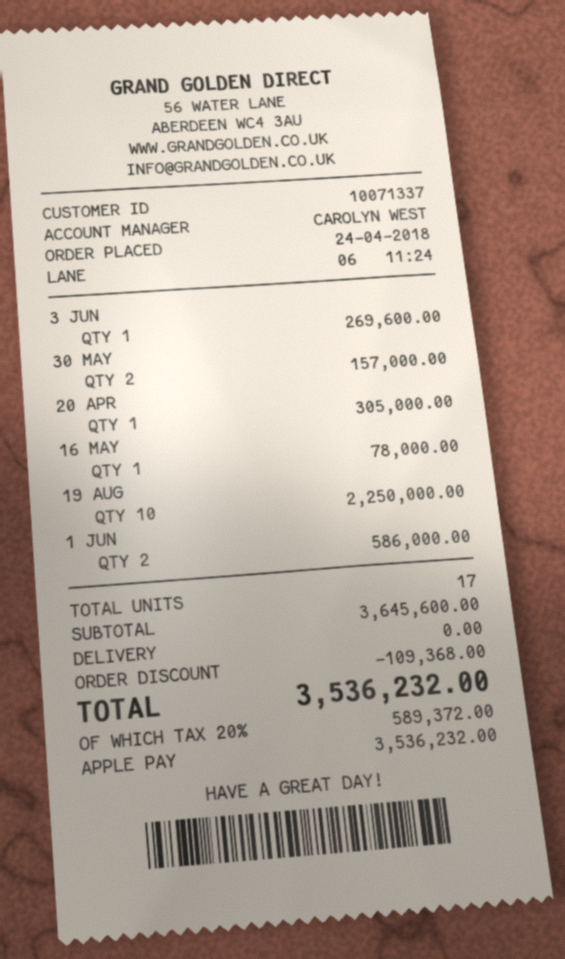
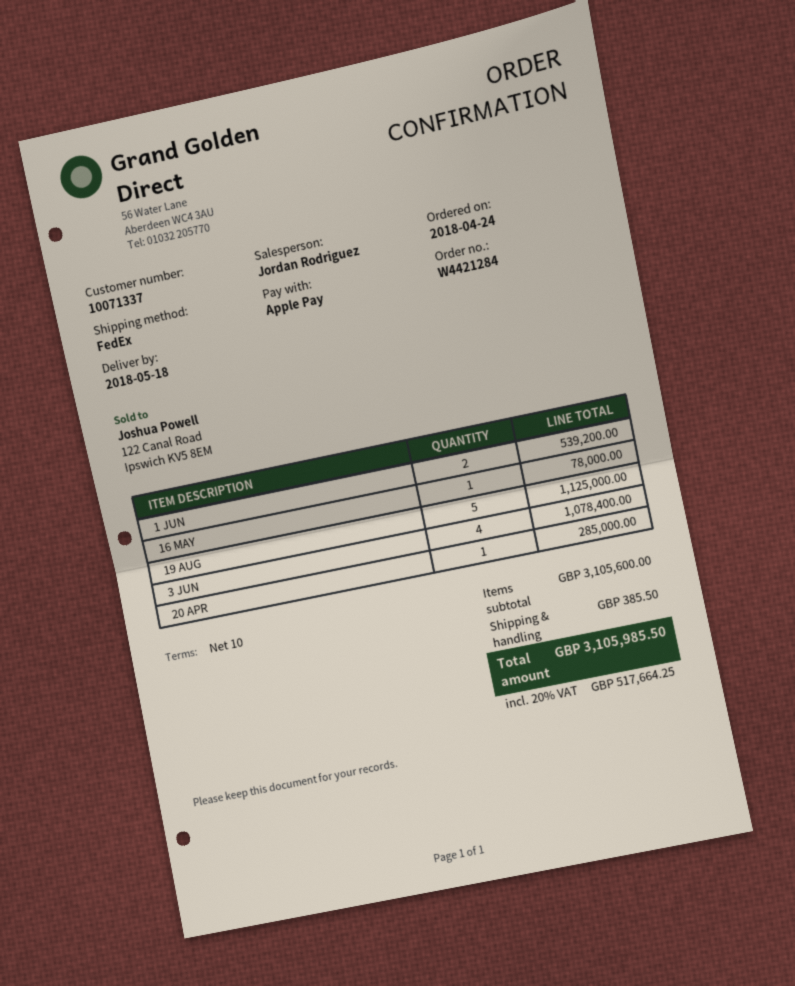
sales rep: CAROLYN WEST -> Jordan Rodriguez
3 JUN: 1 for 269600.00 -> 4 for 1078400.00
30 MAY: 2 for 157000.00 -> none
20 APR: 1 for 305000.00 -> 1 for 285000.00
19 AUG: 10 for 2250000.00 -> 5 for 1125000.00
1 JUN: 2 for 586000.00 -> 2 for 539200.00
subtotal: 3645600.00 -> 3105600.00
discount: 109368.00 -> none
shipping: 0.00 -> 385.50
tax: 20% = 589372.00 -> 20% = 517664.25
total: 3536232.00 -> 3105985.50

